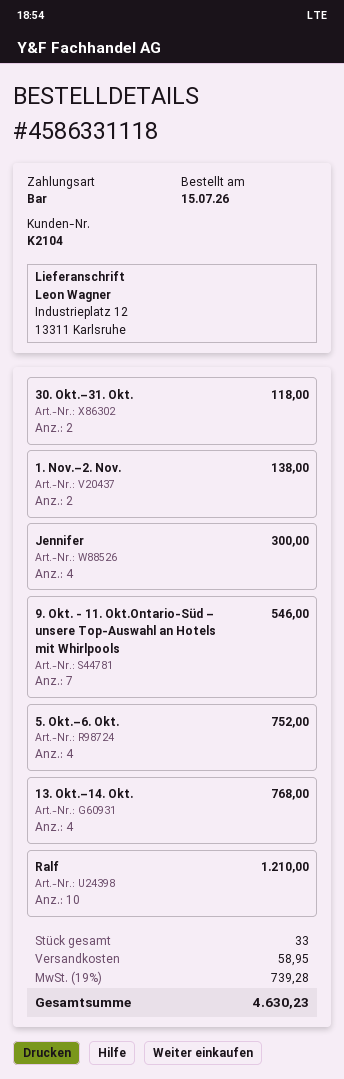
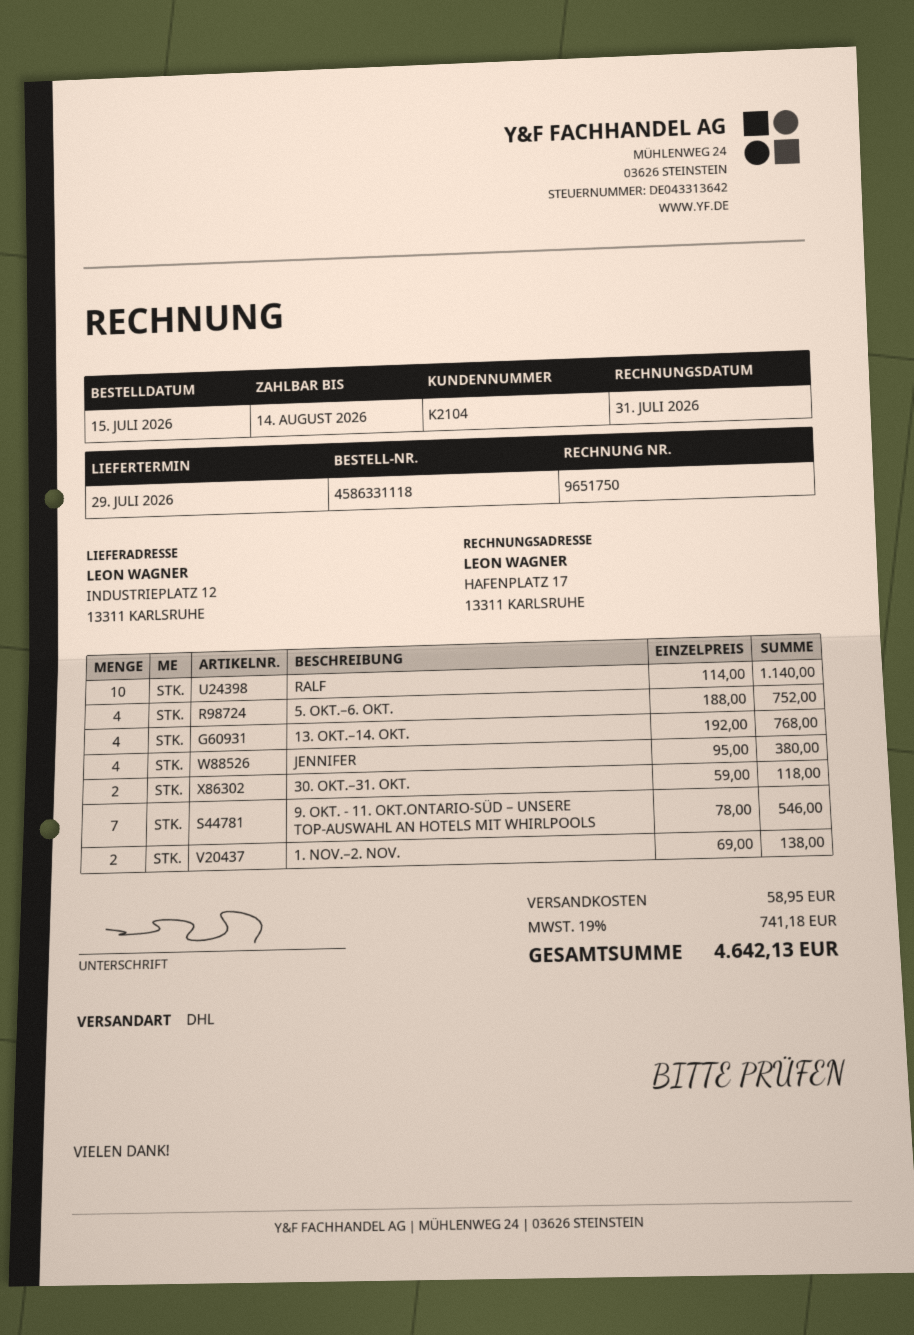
Jennifer: 4 for 300.00 -> 4 for 380.00
Ralf: 10 for 1210.00 -> 10 for 1140.00
tax: 19% = 739.28 -> 19% = 741.18
total: 4630.23 -> 4642.13

